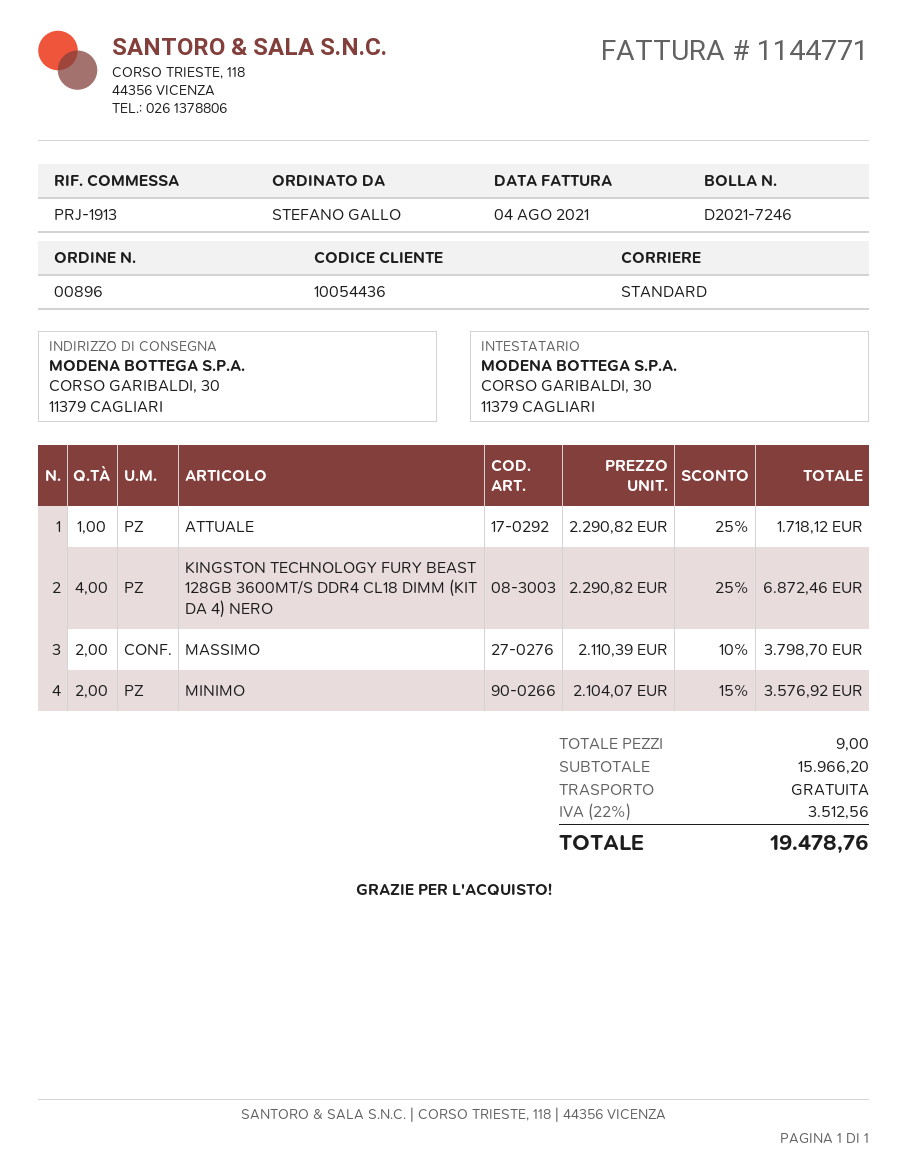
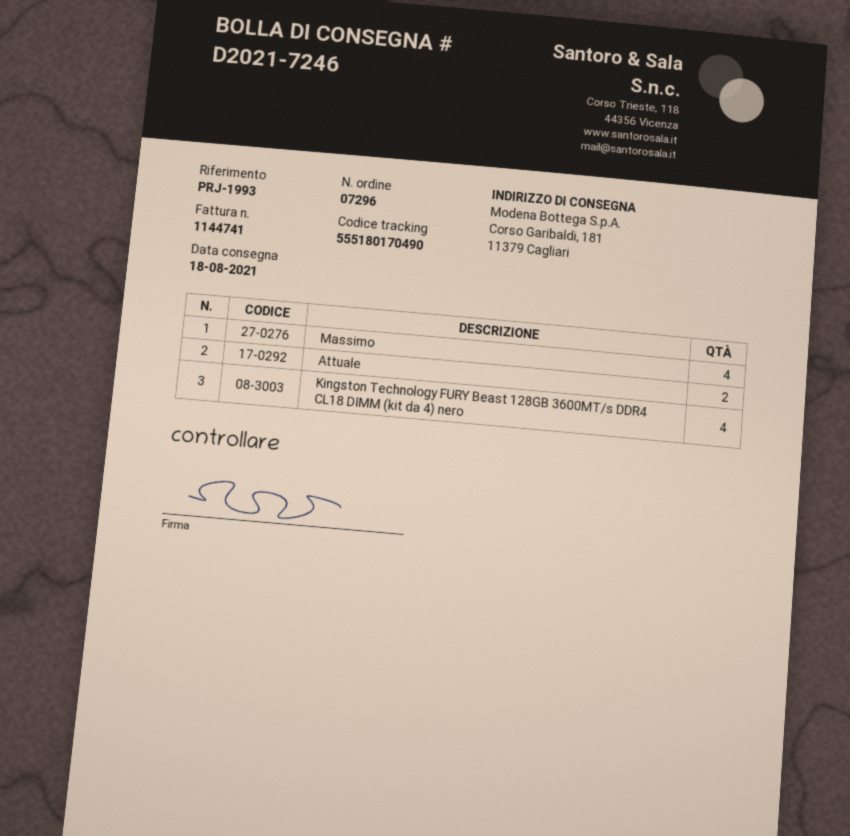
order number: 00896 -> 07296
invoice number: 1144771 -> 1144741
reference: PRJ-1913 -> PRJ-1993
ship to: CORSO GARIBALDI, 30, 11379 CAGLIARI -> Corso Garibaldi, 181, 11379 Cagliari
ATTUALE: 1 -> 2
MASSIMO: 2 -> 4
MINIMO: 2 -> none

